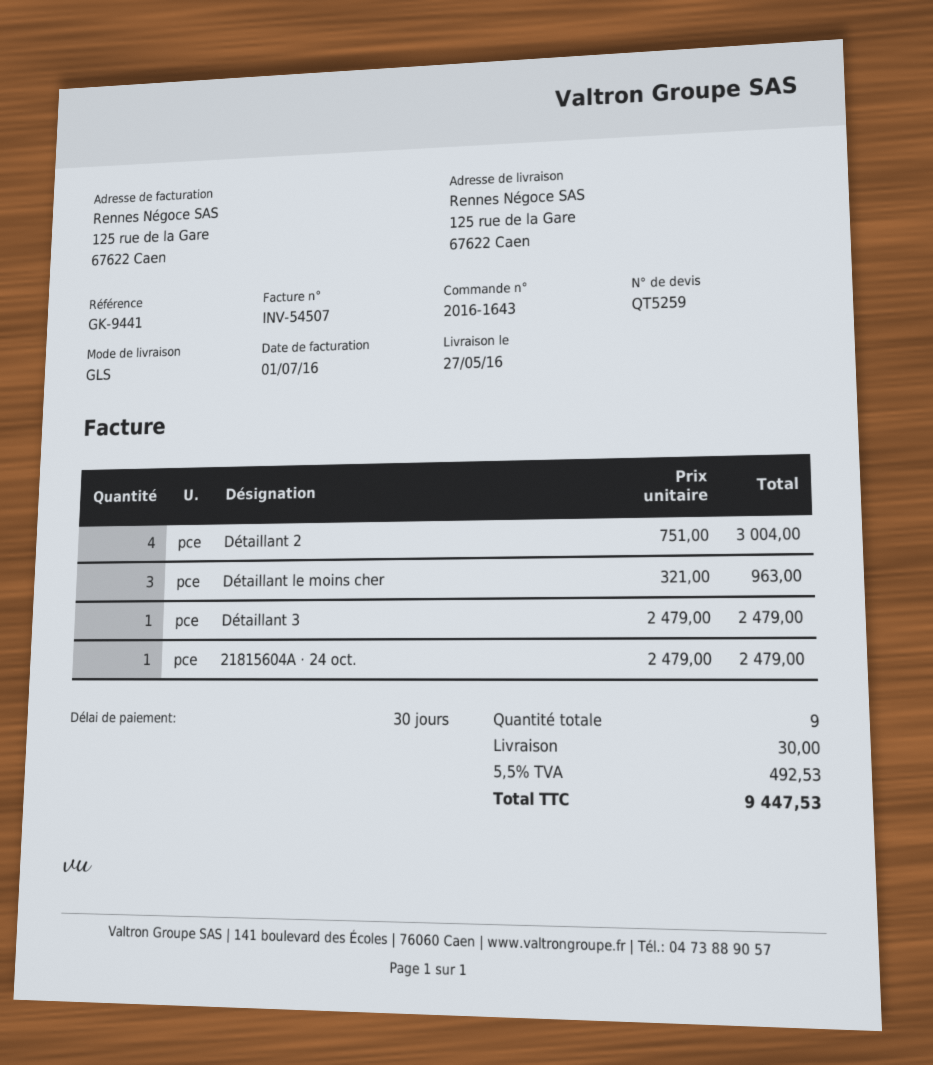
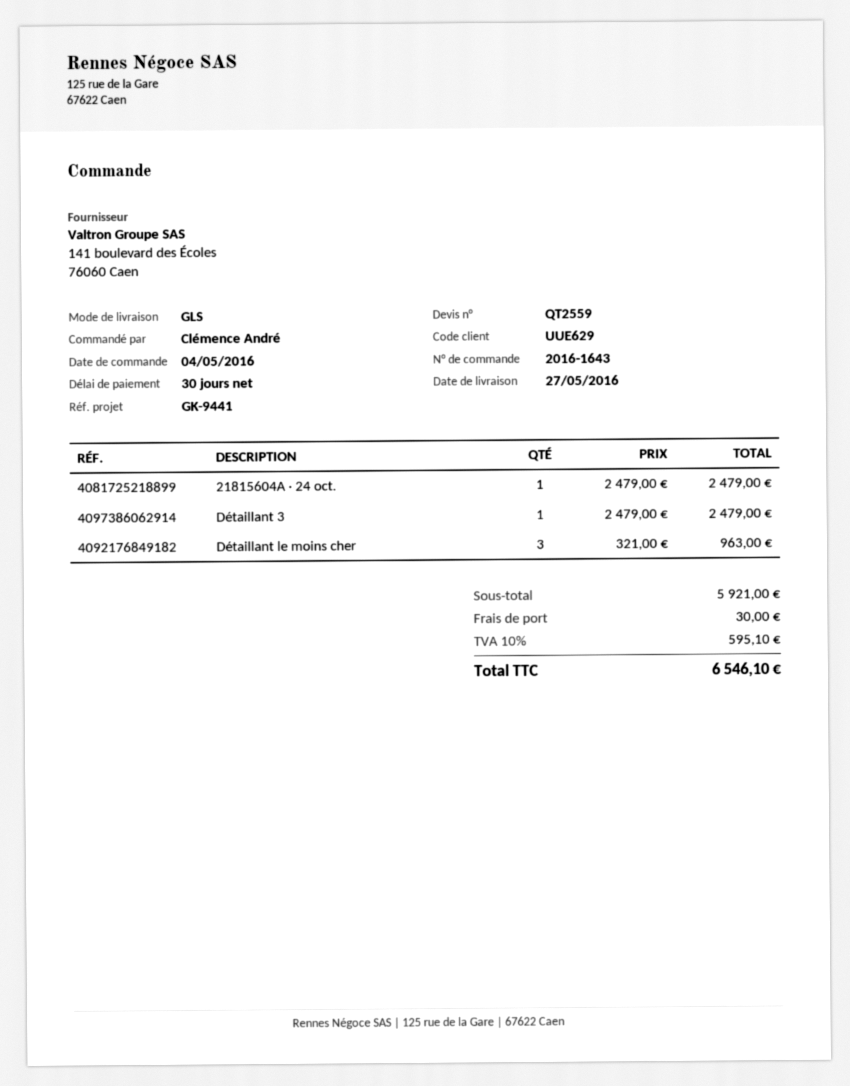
quote number: QT5259 -> QT2559
Détaillant 2: 4 x 751.00 = 3004.00 -> none
tax: 5.5% = 492.53 -> 10% = 595.10
total: 9447.53 -> 6546.10

